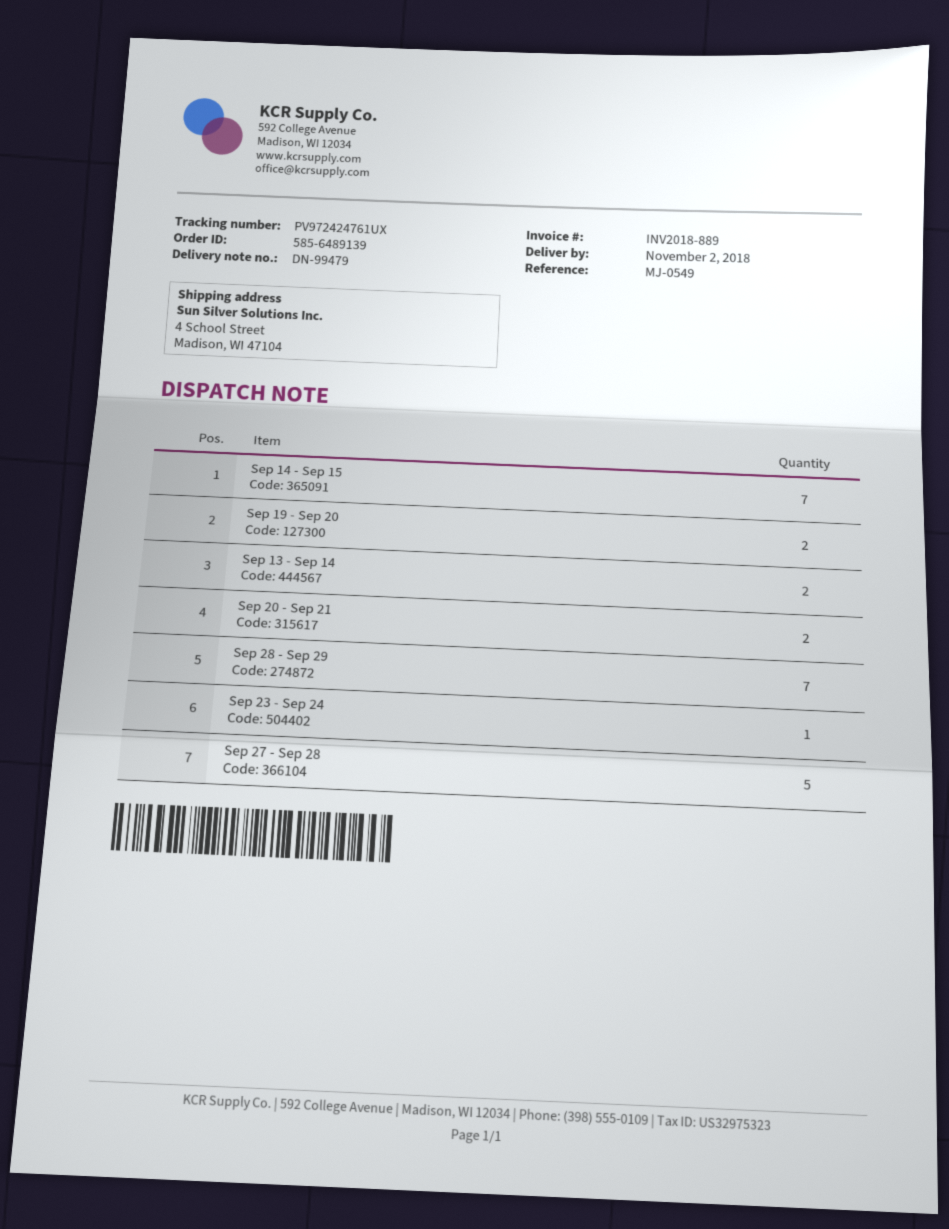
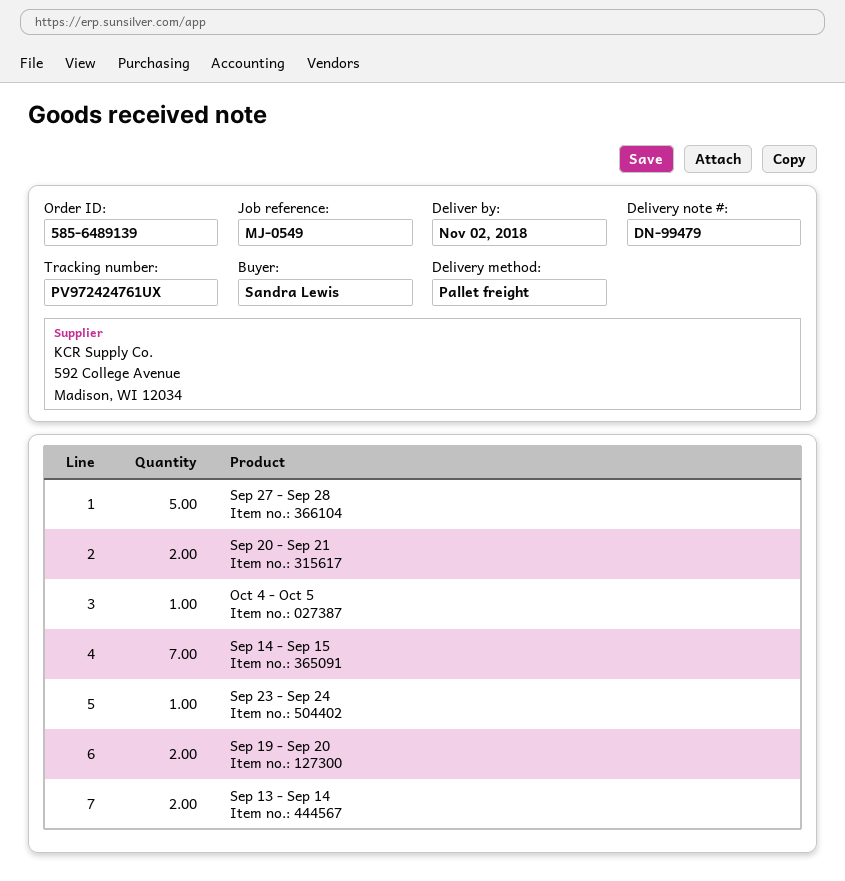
Sep 28 - Sep 29: 7 -> none
Oct 4 - Oct 5: none -> 1

